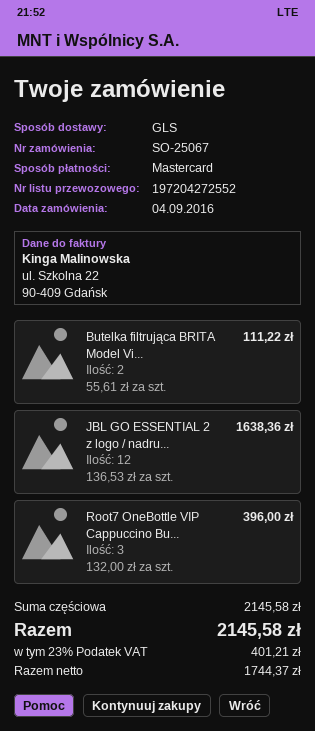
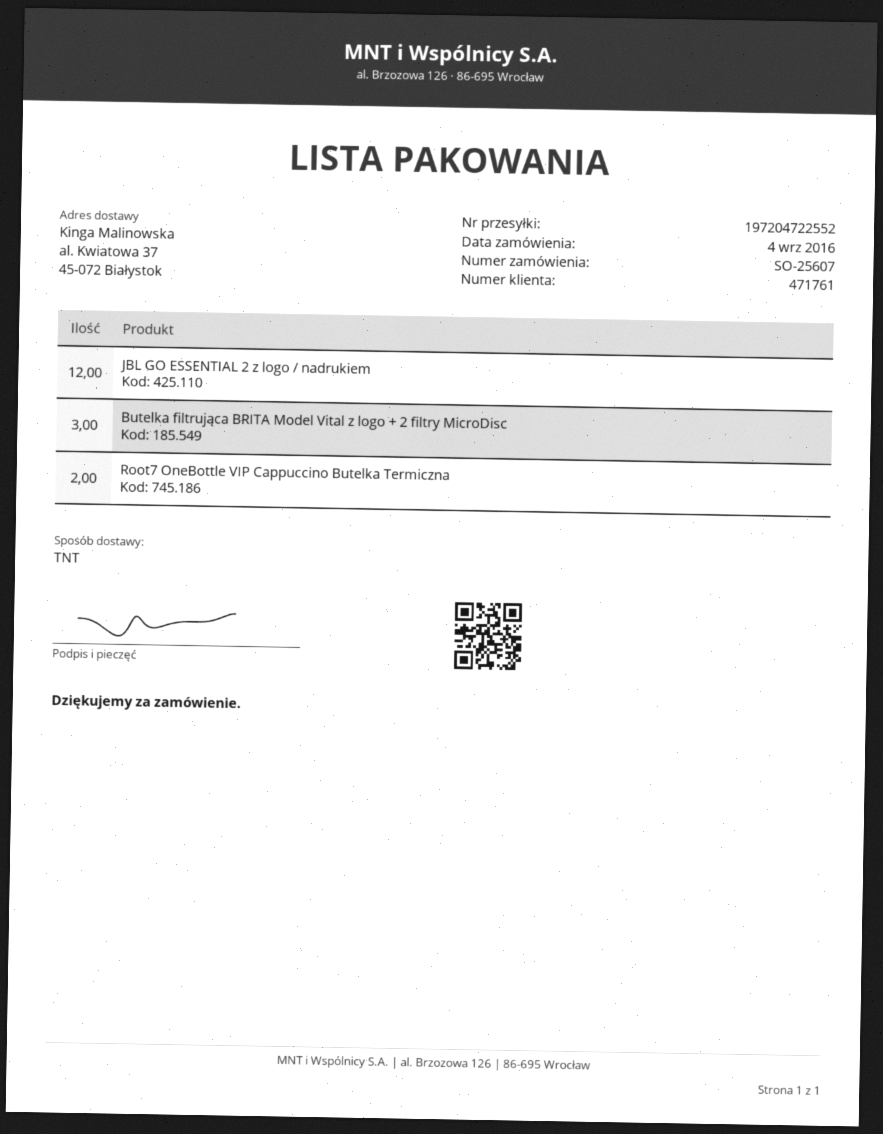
order number: SO-25067 -> SO-25607
shipping method: GLS -> TNT
tracking number: 197204272552 -> 197204722552
Butelka filtrująca BRITA Model Vi...: 2 -> 3
Root7 OneBottle VIP Cappuccino Bu...: 3 -> 2

